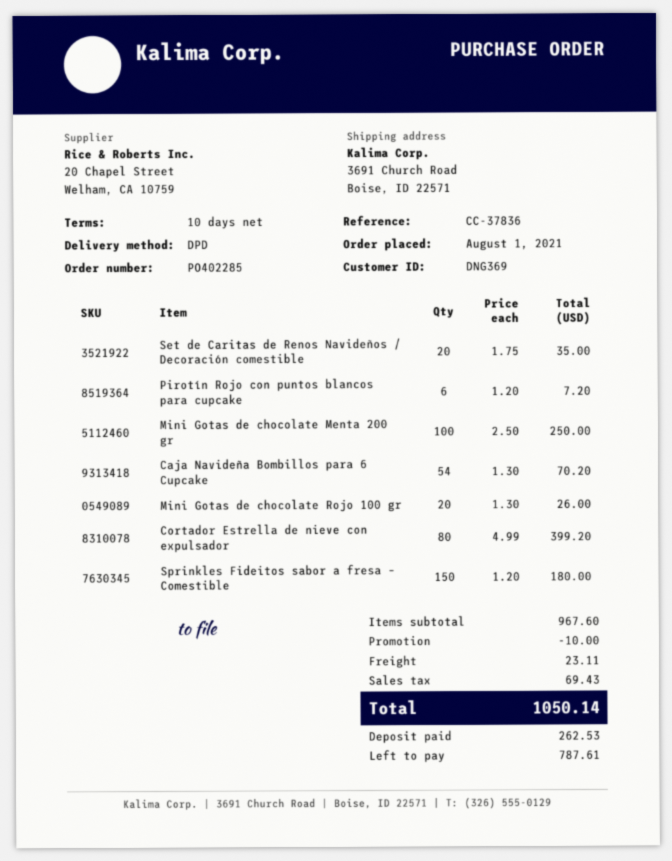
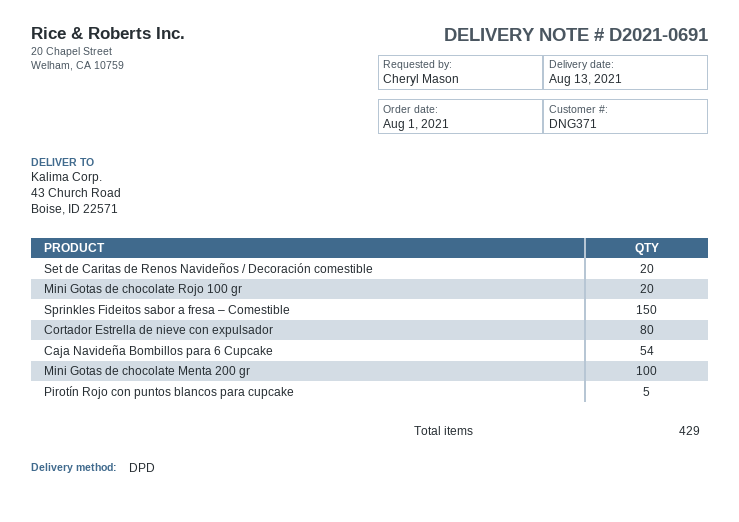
customer number: DNG369 -> DNG371
ship to: 3691 Church Road, Boise, ID 22571 -> 43 Church Road, Boise, ID 22571
Pirotín Rojo con puntos blancos para cupcake: 6 -> 5

